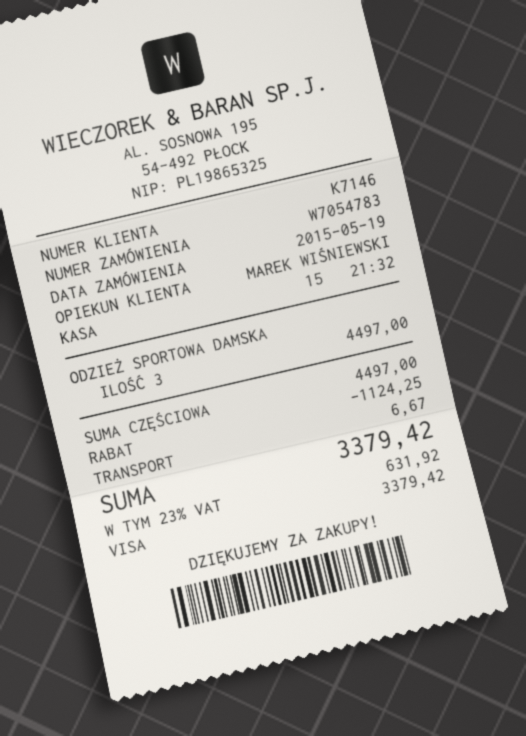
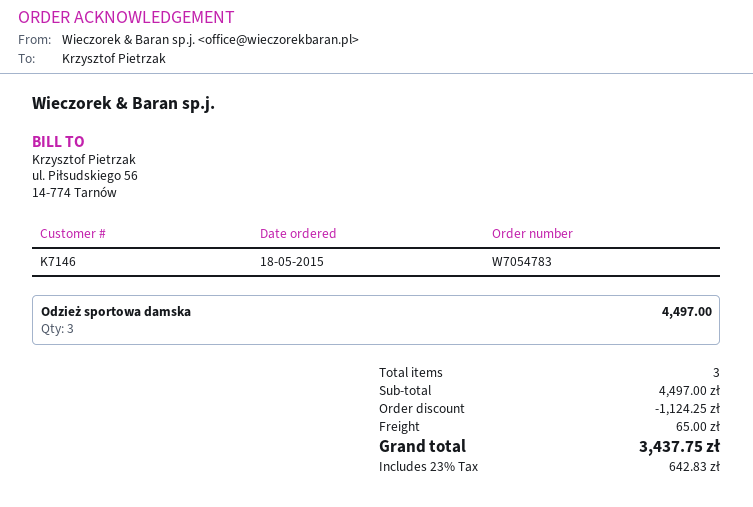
order date: 2015-05-19 -> 2015-05-18
shipping: 6.67 -> 65.00
tax: 23% = 631.92 -> 23% = 642.83
total: 3379.42 -> 3437.75

